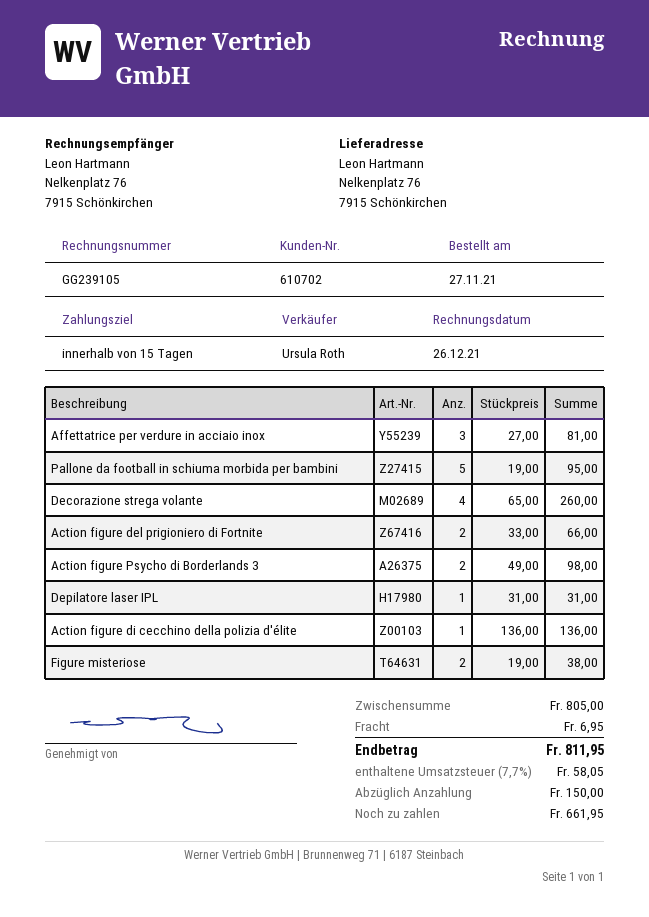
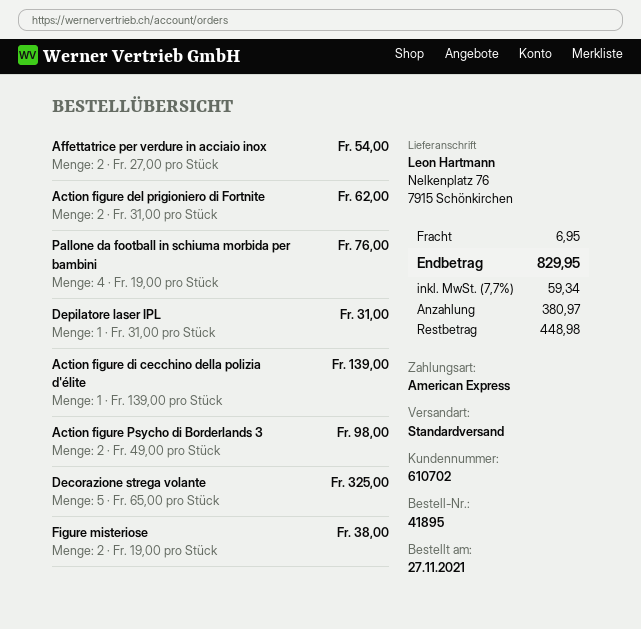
Affettatrice per verdure in acciaio inox: 3 x 27.00 = 81.00 -> 2 x 27.00 = 54.00
Pallone da football in schiuma morbida per bambini: 5 x 19.00 = 95.00 -> 4 x 19.00 = 76.00
Decorazione strega volante: 4 x 65.00 = 260.00 -> 5 x 65.00 = 325.00
Action figure del prigioniero di Fortnite: 2 x 33.00 = 66.00 -> 2 x 31.00 = 62.00
Action figure di cecchino della polizia d'élite: 1 x 136.00 = 136.00 -> 1 x 139.00 = 139.00
tax: 7.7% = 58.05 -> 7.7% = 59.34
total: 811.95 -> 829.95
deposit: 150.00 -> 380.97
balance: 661.95 -> 448.98

